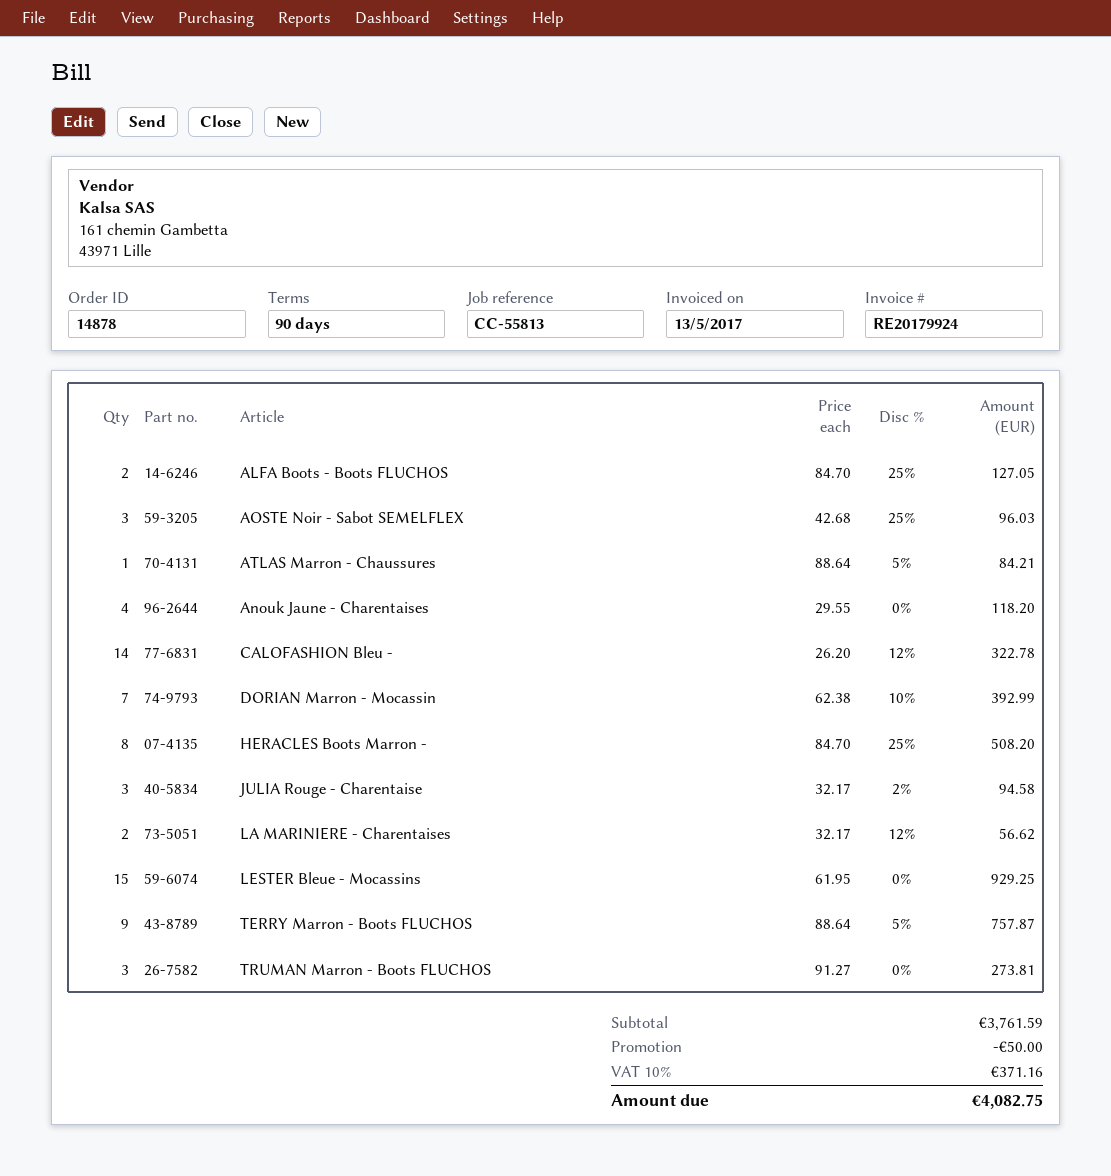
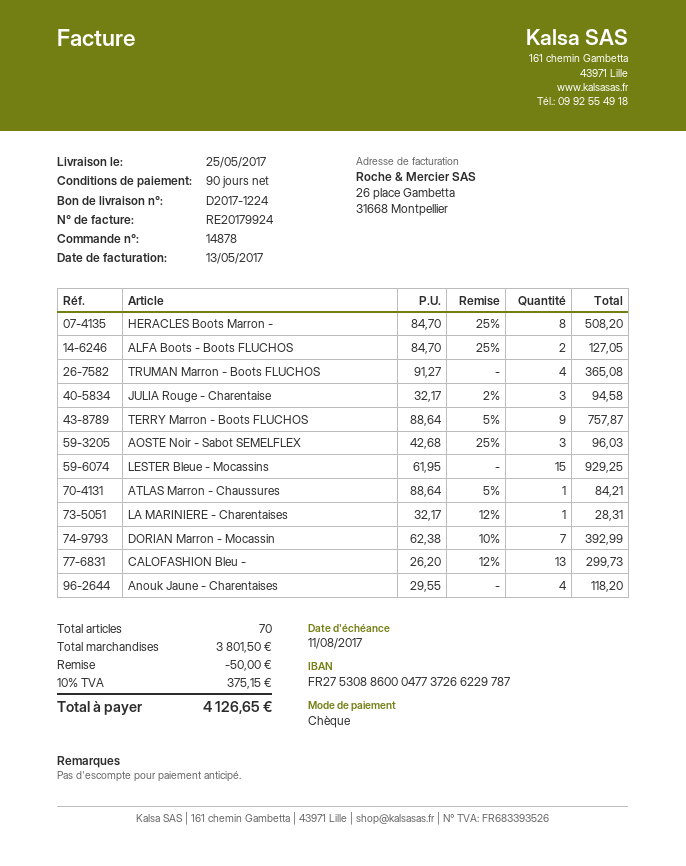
CALOFASHION Bleu -: 14 x 26.20 - 12% = 322.78 -> 13 x 26.20 - 12% = 299.73
LA MARINIERE - Charentaises: 2 x 32.17 - 12% = 56.62 -> 1 x 32.17 - 12% = 28.31
TRUMAN Marron - Boots FLUCHOS: 3 x 91.27 = 273.81 -> 4 x 91.27 = 365.08
subtotal: 3761.59 -> 3801.50
tax: 10% = 371.16 -> 10% = 375.15
total: 4082.75 -> 4126.65

